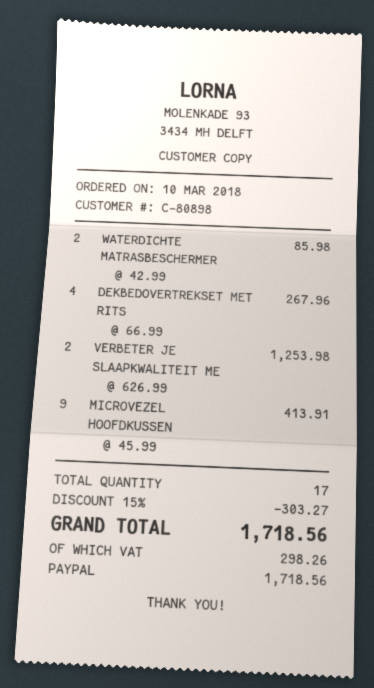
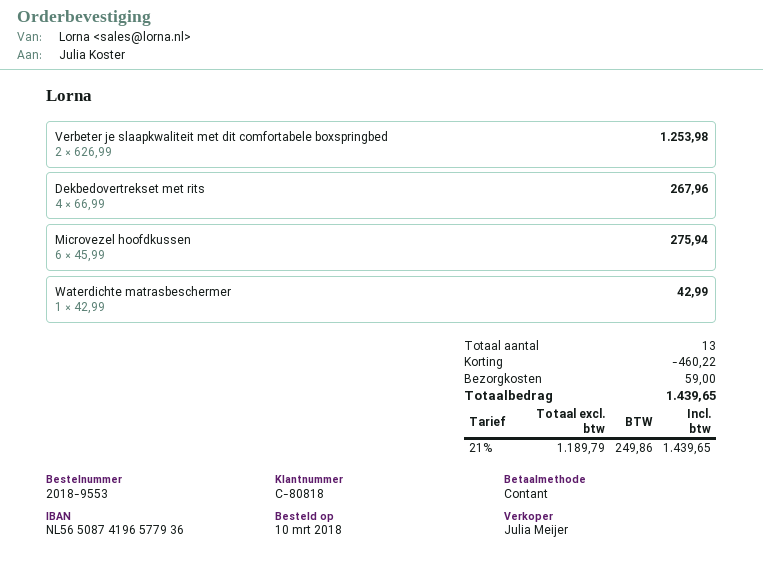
customer number: C-80898 -> C-80818
payment method: PayPal -> cash
WATERDICHTE MATRASBESCHERMER: 2 x 42.99 = 85.98 -> 1 x 42.99 = 42.99
MICROVEZEL HOOFDKUSSEN: 9 x 45.99 = 413.91 -> 6 x 45.99 = 275.94
total quantity: 17 -> 13
discount: 303.27 -> 460.22
shipping: none -> 59.00
tax: 298.26 -> 249.86
total: 1718.56 -> 1439.65

